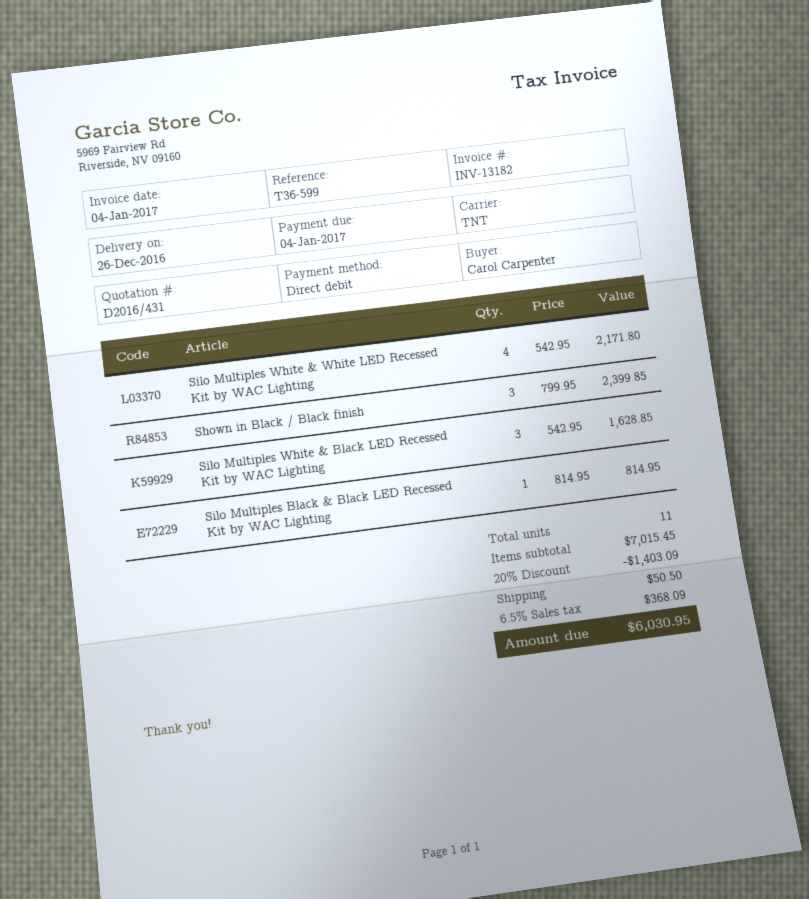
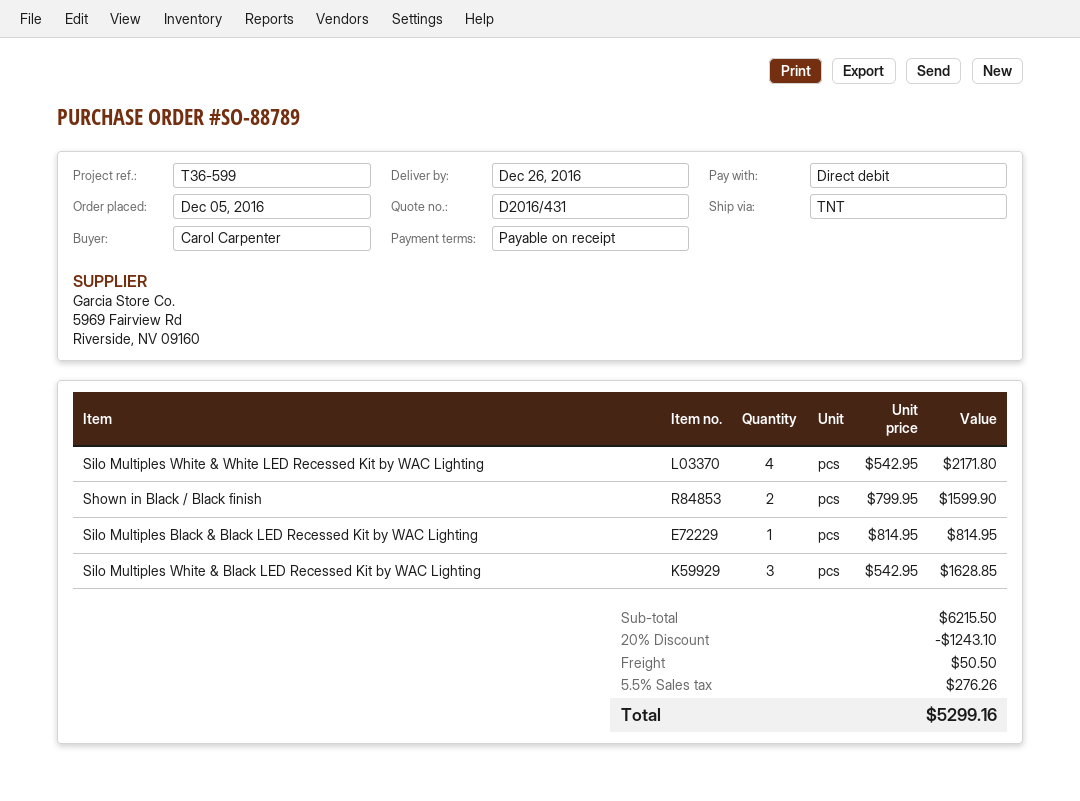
Shown in Black / Black finish: 3 x 799.95 = 2399.85 -> 2 x 799.95 = 1599.90
subtotal: 7015.45 -> 6215.50
discount: 20% = 1403.09 -> 20% = 1243.10
tax: 6.5% = 368.09 -> 5.5% = 276.26
total: 6030.95 -> 5299.16

